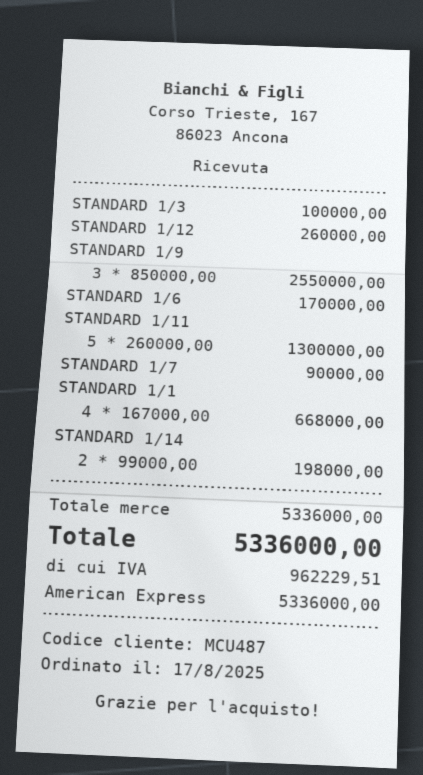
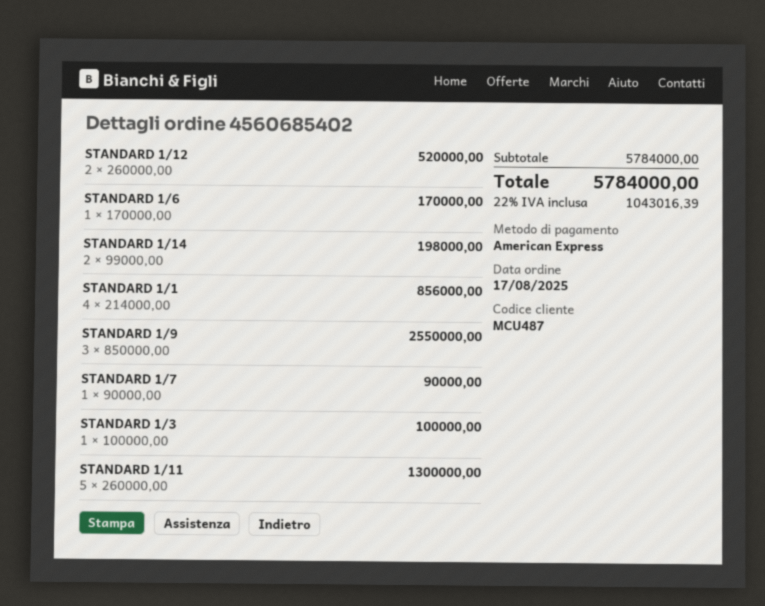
STANDARD 1/12: 1 x 260000.00 = 260000.00 -> 2 x 260000.00 = 520000.00
STANDARD 1/1: 4 x 167000.00 = 668000.00 -> 4 x 214000.00 = 856000.00
subtotal: 5336000.00 -> 5784000.00
tax: 962229.51 -> 1043016.39
total: 5336000.00 -> 5784000.00

